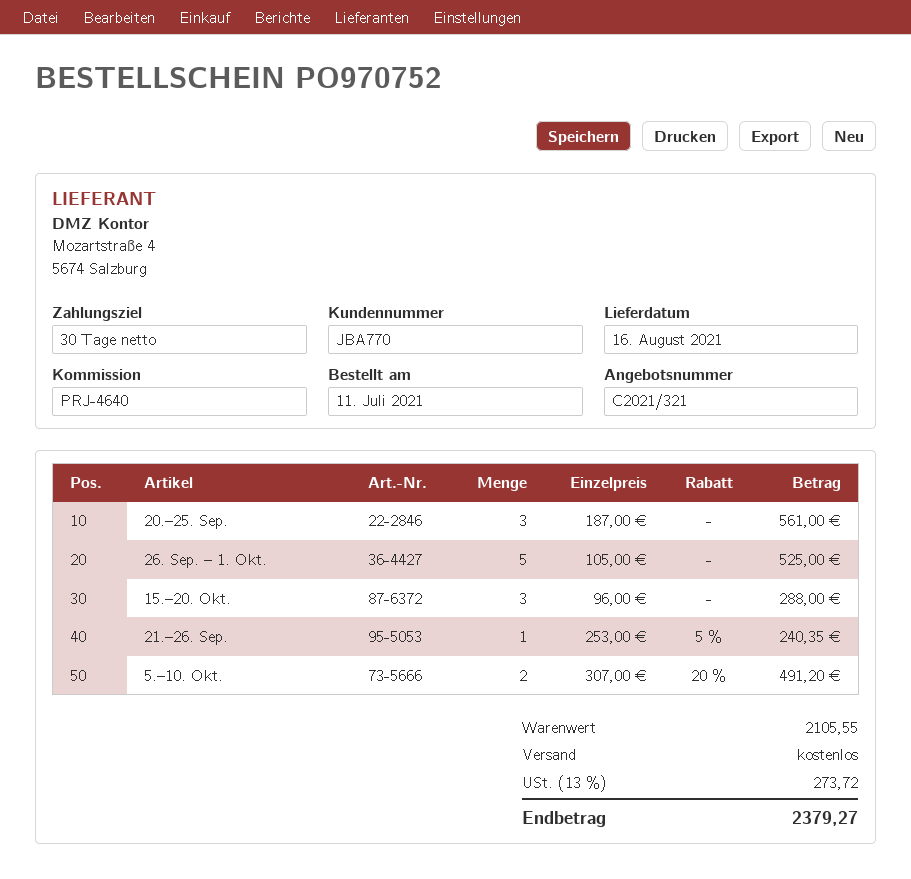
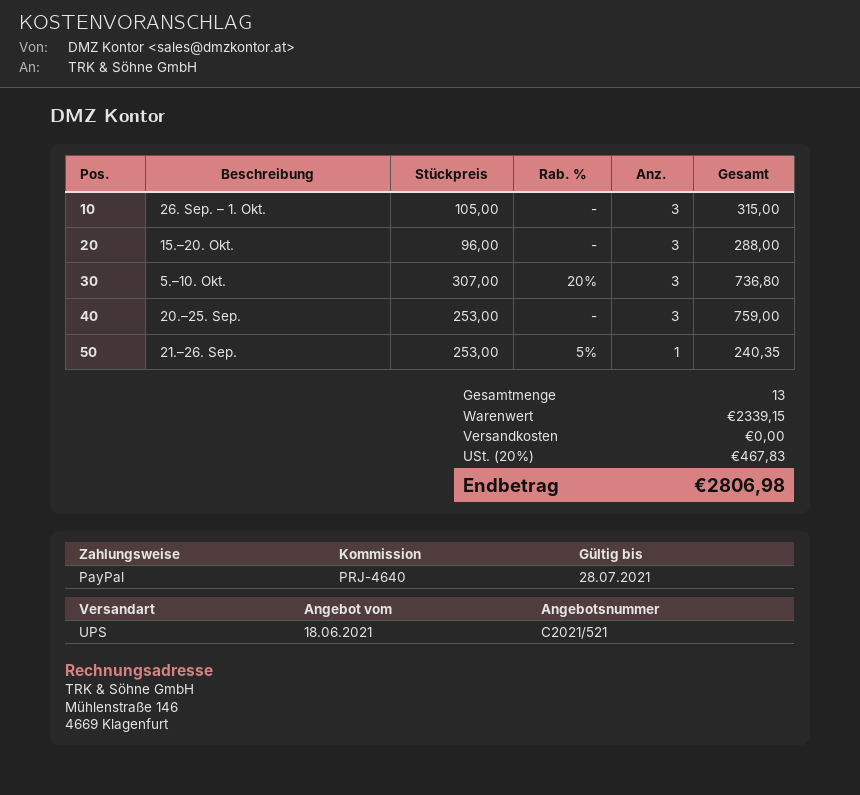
quote number: C2021/321 -> C2021/521
20.–25. Sep.: 3 x 187.00 = 561.00 -> 3 x 253.00 = 759.00
26. Sep. – 1. Okt.: 5 x 105.00 = 525.00 -> 3 x 105.00 = 315.00
5.–10. Okt.: 2 x 307.00 - 20% = 491.20 -> 3 x 307.00 - 20% = 736.80
subtotal: 2105.55 -> 2339.15
tax: 13% = 273.72 -> 20% = 467.83
total: 2379.27 -> 2806.98

